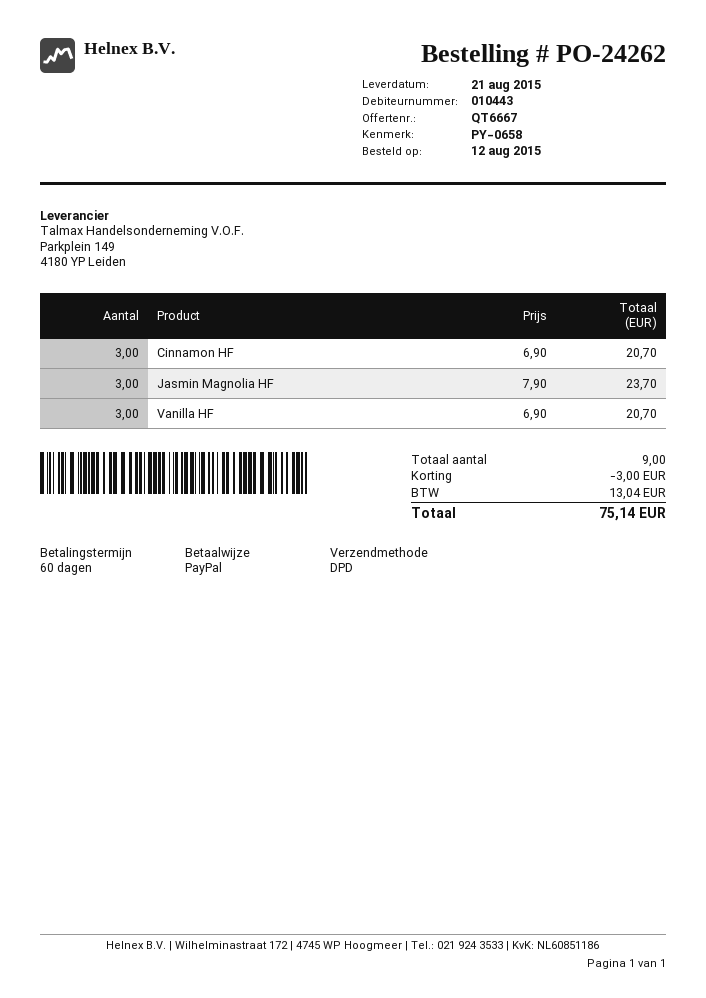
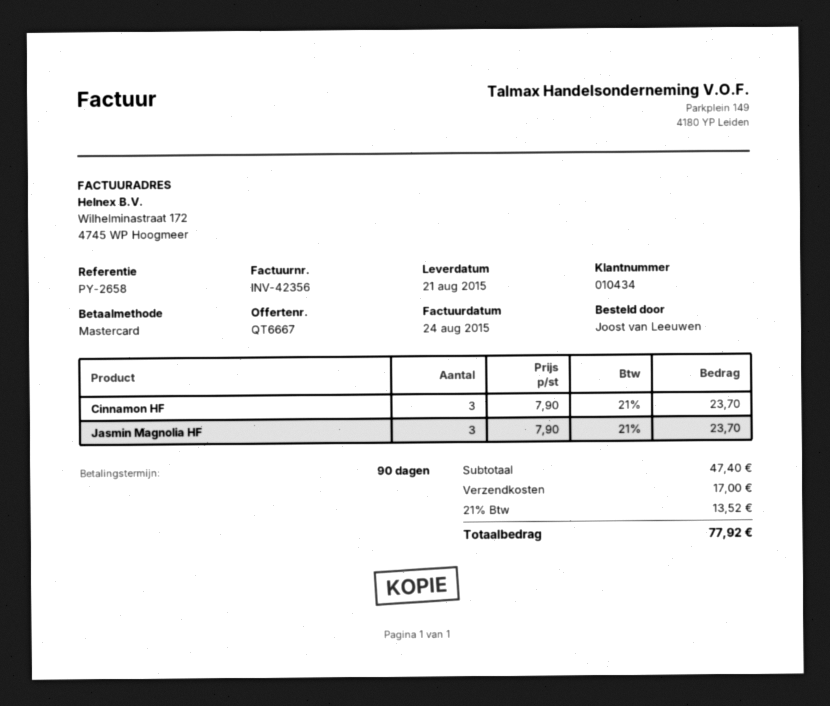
payment terms: 60 days -> 90 days
customer number: 010443 -> 010434
reference: PY-0658 -> PY-2658
payment method: PayPal -> Mastercard
Cinnamon HF: 3 x 6.90 = 20.70 -> 3 x 7.90 = 23.70
Vanilla HF: 3 x 6.90 = 20.70 -> none
discount: 3.00 -> none
shipping: none -> 17.00
tax: 13.04 -> 13.52
total: 75.14 -> 77.92

